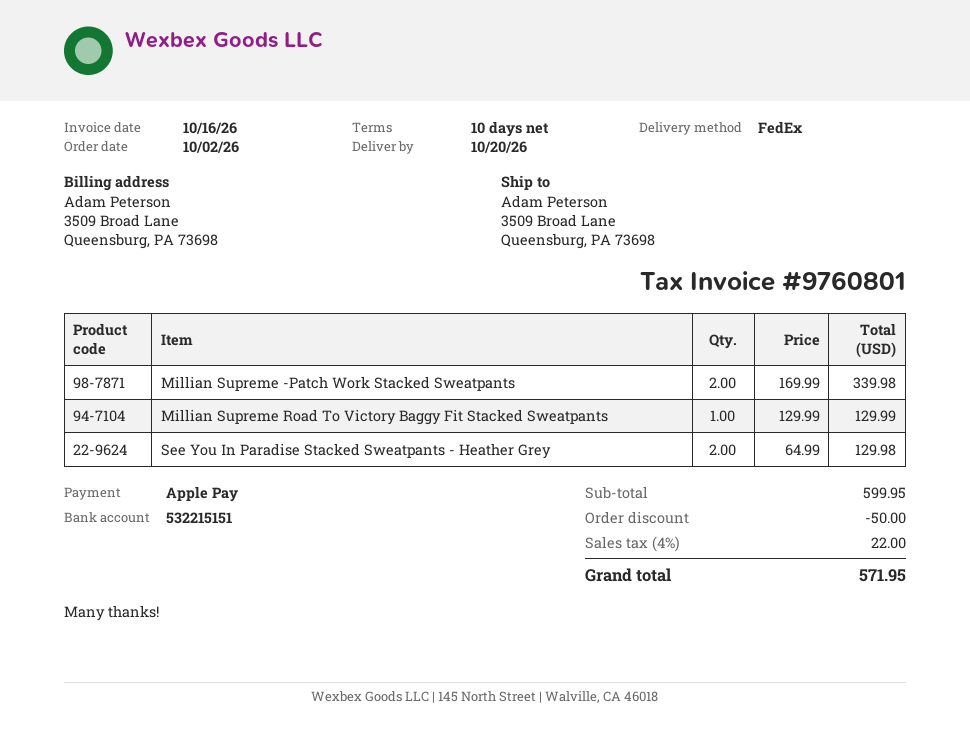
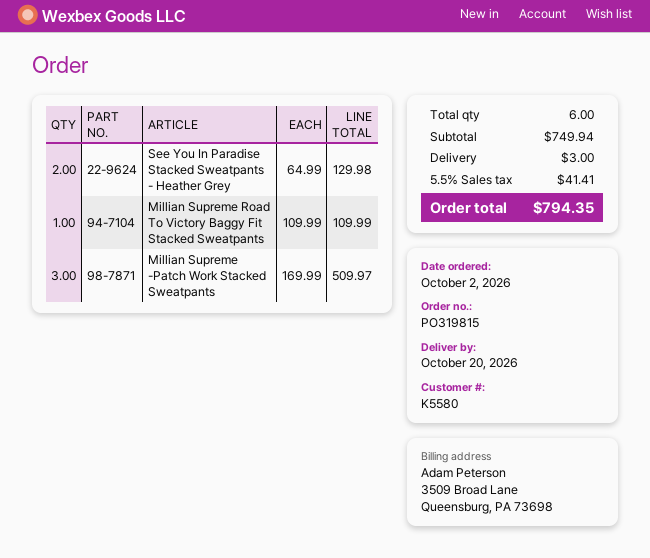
Millian Supreme -Patch Work Stacked Sweatpants: 2 x 169.99 = 339.98 -> 3 x 169.99 = 509.97
Millian Supreme Road To Victory Baggy Fit Stacked Sweatpants: 1 x 129.99 = 129.99 -> 1 x 109.99 = 109.99
subtotal: 599.95 -> 749.94
discount: 50.00 -> none
shipping: none -> 3.00
tax: 4% = 22.00 -> 5.5% = 41.41
total: 571.95 -> 794.35

